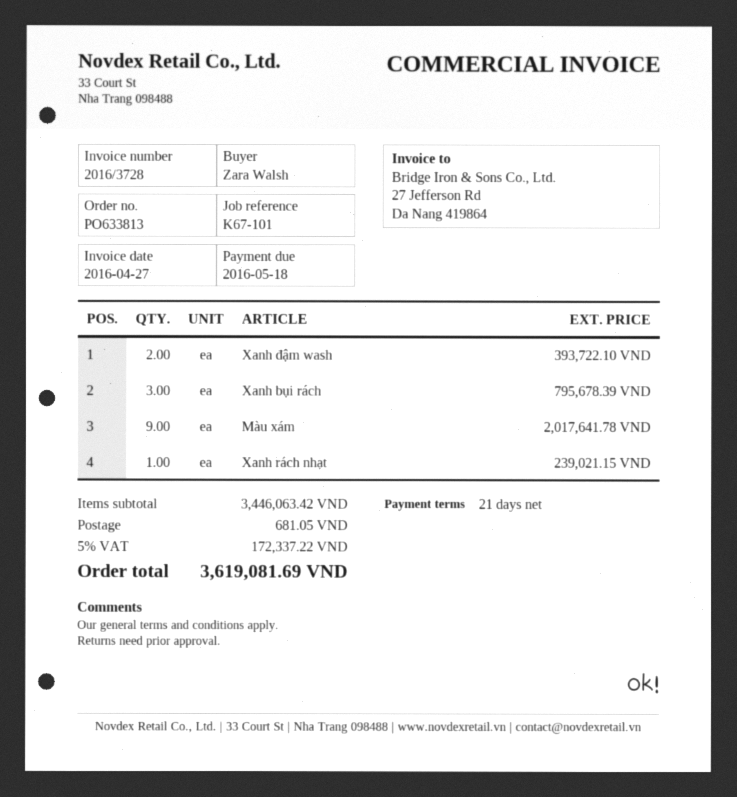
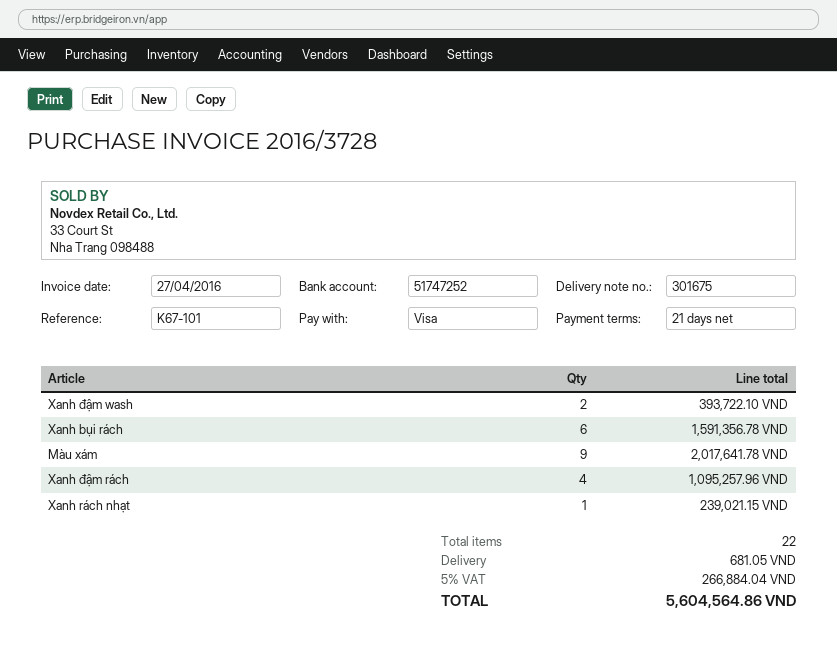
Xanh bụi rách: 3 for 795678.39 -> 6 for 1591356.78
Xanh đậm rách: none -> 4 for 1095257.96
tax: 5% = 172337.22 -> 5% = 266884.04
total: 3619081.69 -> 5604564.86

